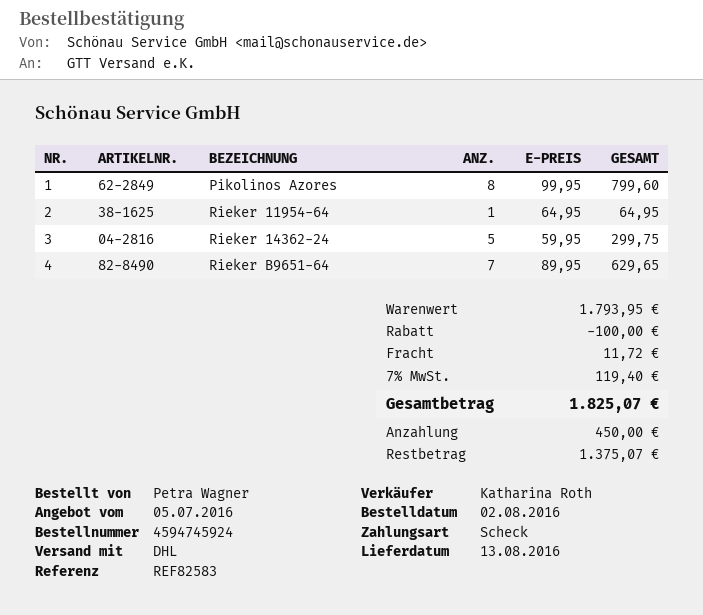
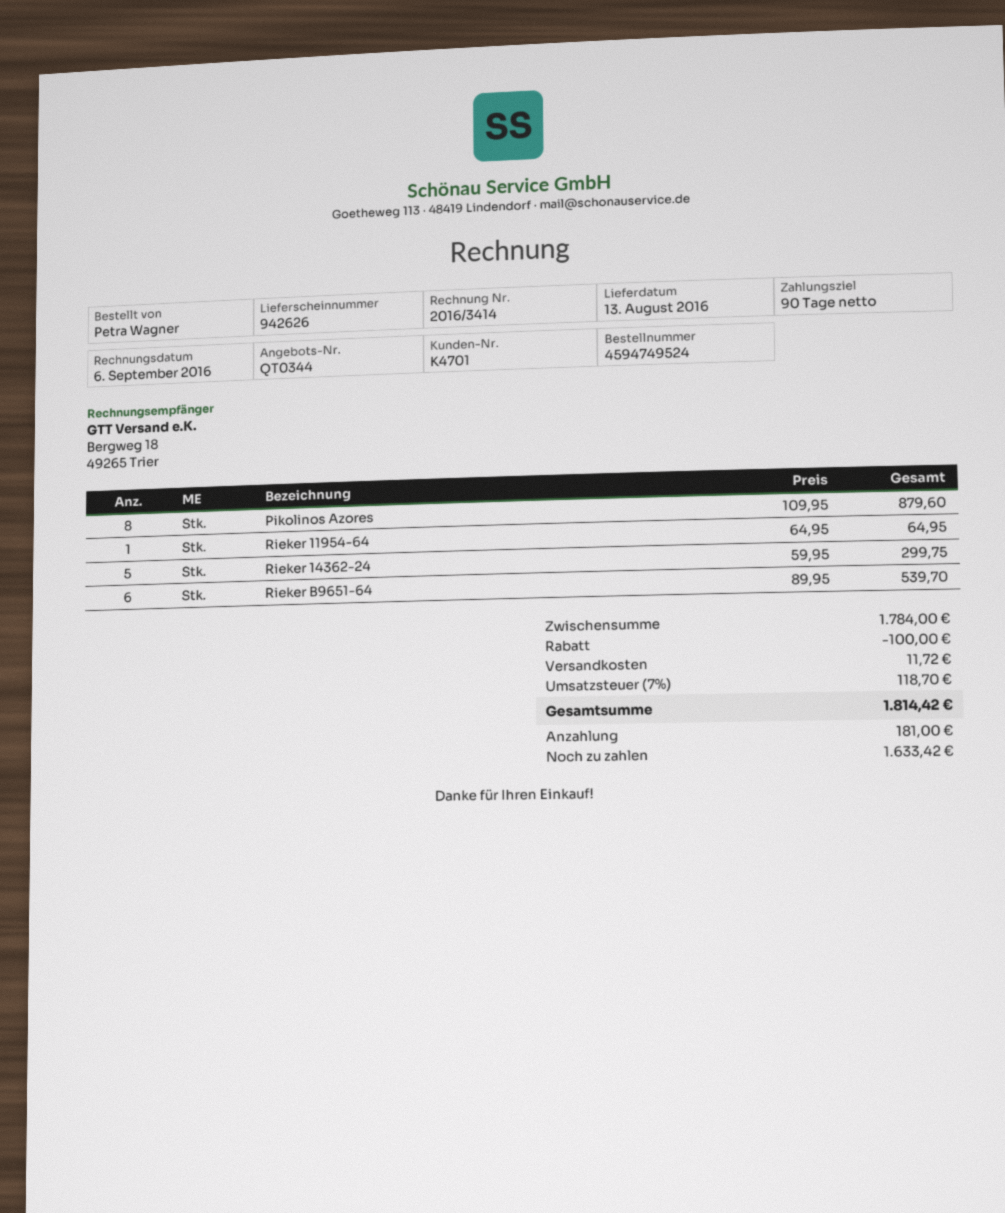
order number: 4594745924 -> 4594749524
Pikolinos Azores: 8 x 99.95 = 799.60 -> 8 x 109.95 = 879.60
Rieker B9651-64: 7 x 89.95 = 629.65 -> 6 x 89.95 = 539.70
subtotal: 1793.95 -> 1784.00
tax: 7% = 119.40 -> 7% = 118.70
total: 1825.07 -> 1814.42
deposit: 450.00 -> 181.00
balance: 1375.07 -> 1633.42

